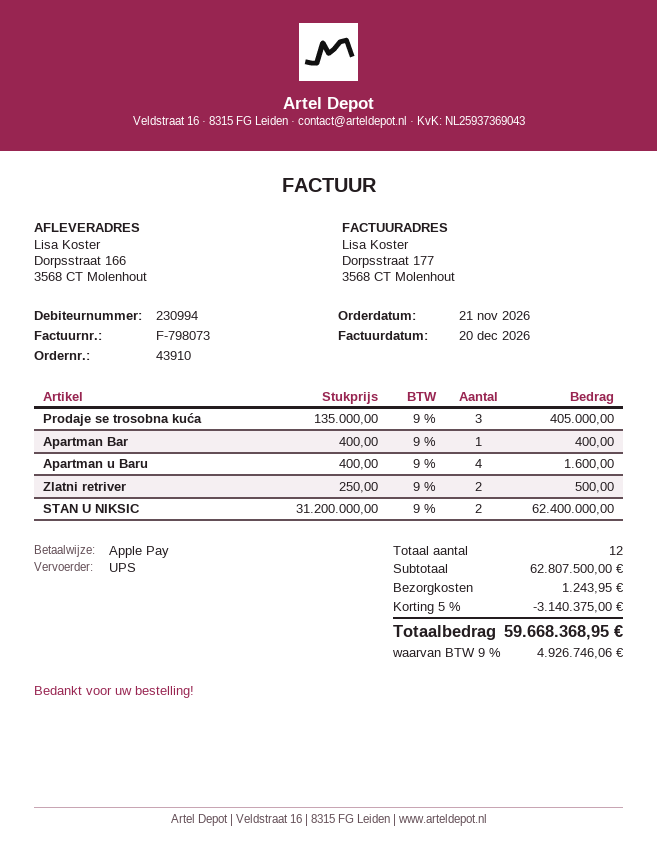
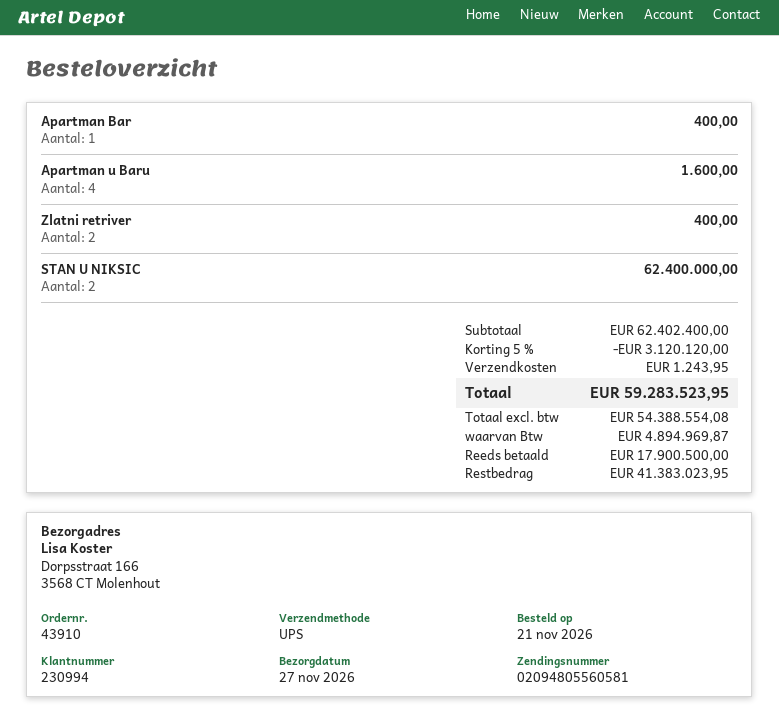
Prodaje se trosobna kuća: 3 for 405000.00 -> none
Zlatni retriver: 2 for 500.00 -> 2 for 400.00
subtotal: 62807500.00 -> 62402400.00
discount: 5% = 3140375.00 -> 5% = 3120120.00
tax: 4926746.06 -> 4894969.87
total: 59668368.95 -> 59283523.95

